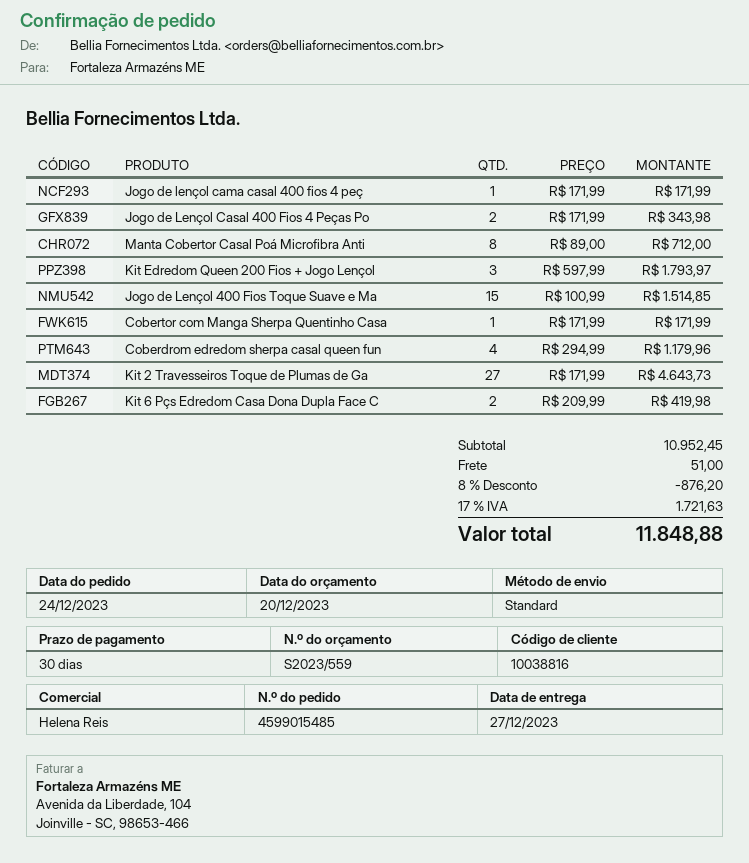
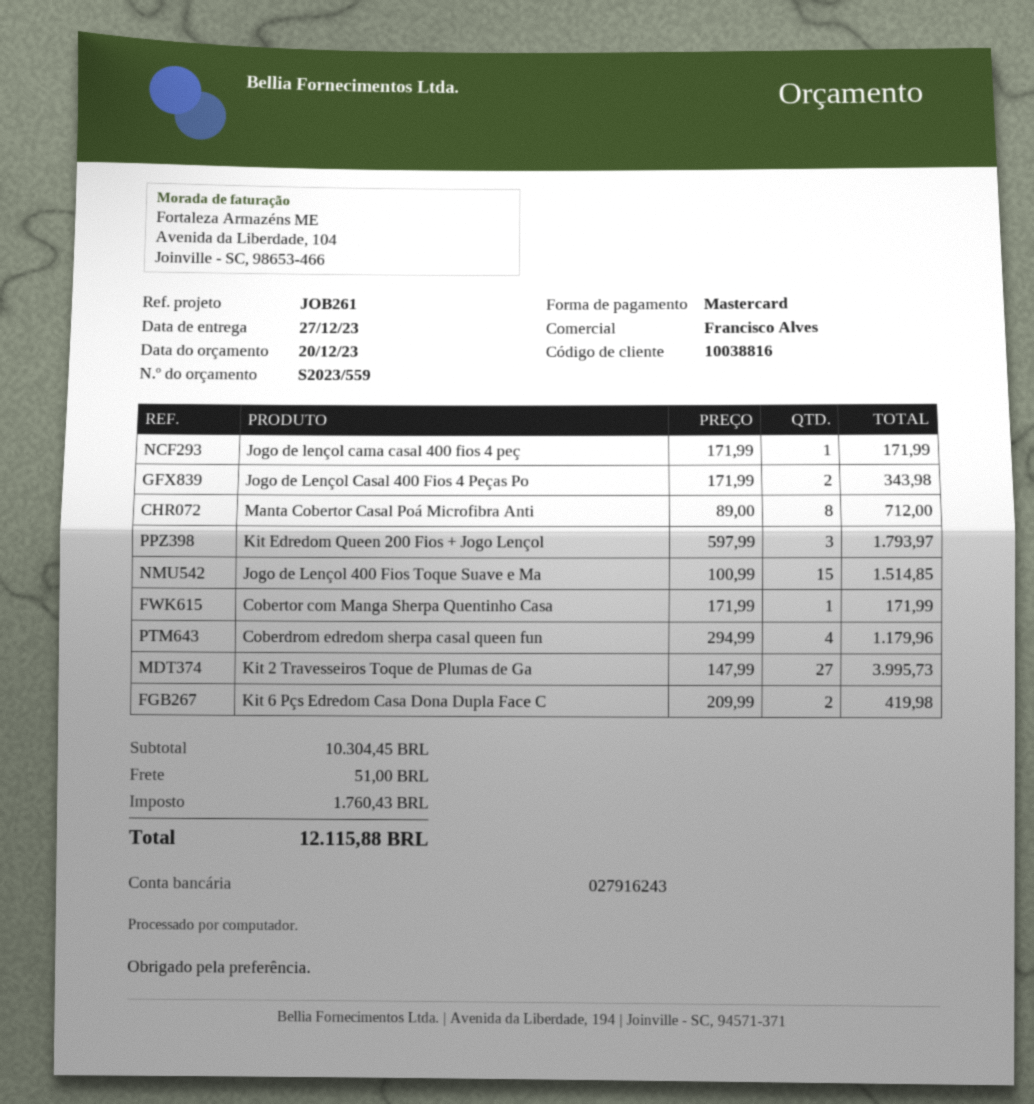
sales rep: Helena Reis -> Francisco Alves
Kit 2 Travesseiros Toque de Plumas de Ga: 27 x 171.99 = 4643.73 -> 27 x 147.99 = 3995.73
subtotal: 10952.45 -> 10304.45
discount: 8% = 876.20 -> none
tax: 1721.63 -> 1760.43
total: 11848.88 -> 12115.88

